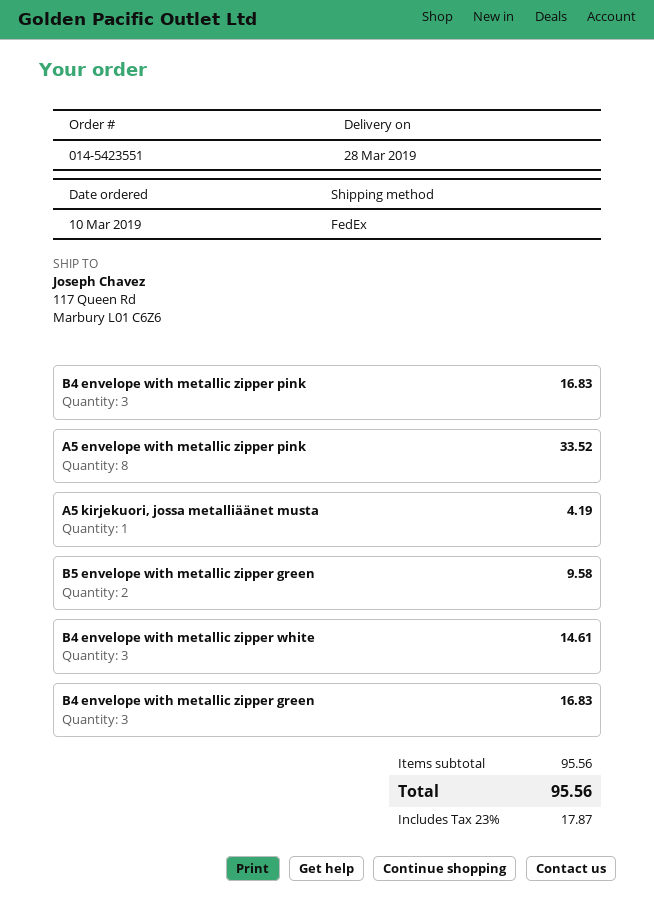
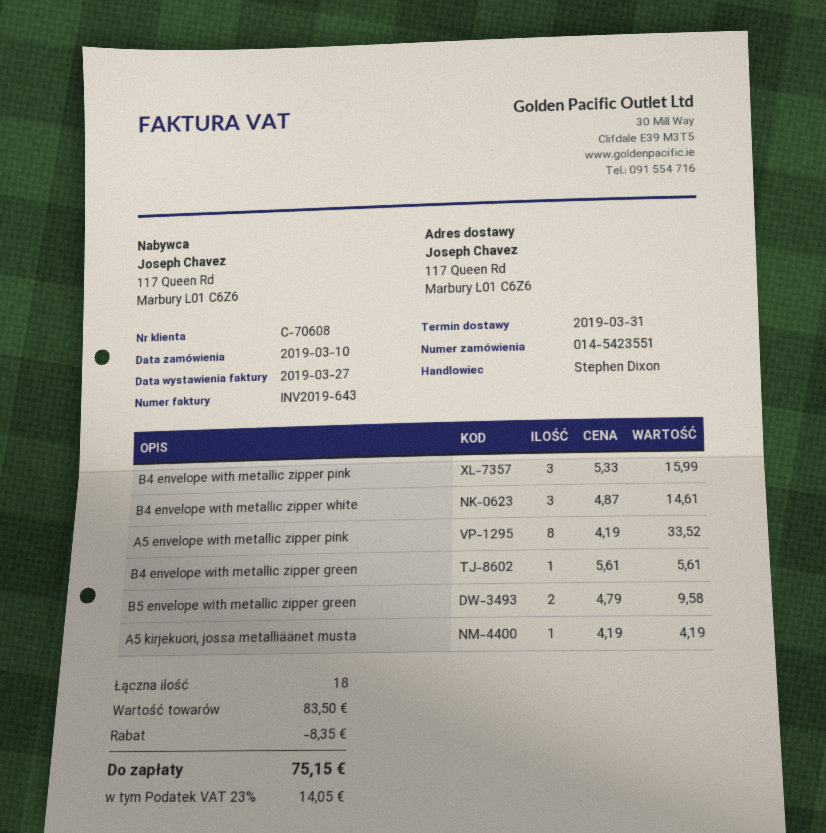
delivery date: 2019-03-28 -> 2019-03-31
B4 envelope with metallic zipper pink: 3 for 16.83 -> 3 for 15.99
B4 envelope with metallic zipper green: 3 for 16.83 -> 1 for 5.61
subtotal: 95.56 -> 83.50
discount: none -> 8.35
tax: 23% = 17.87 -> 23% = 14.05
total: 95.56 -> 75.15

